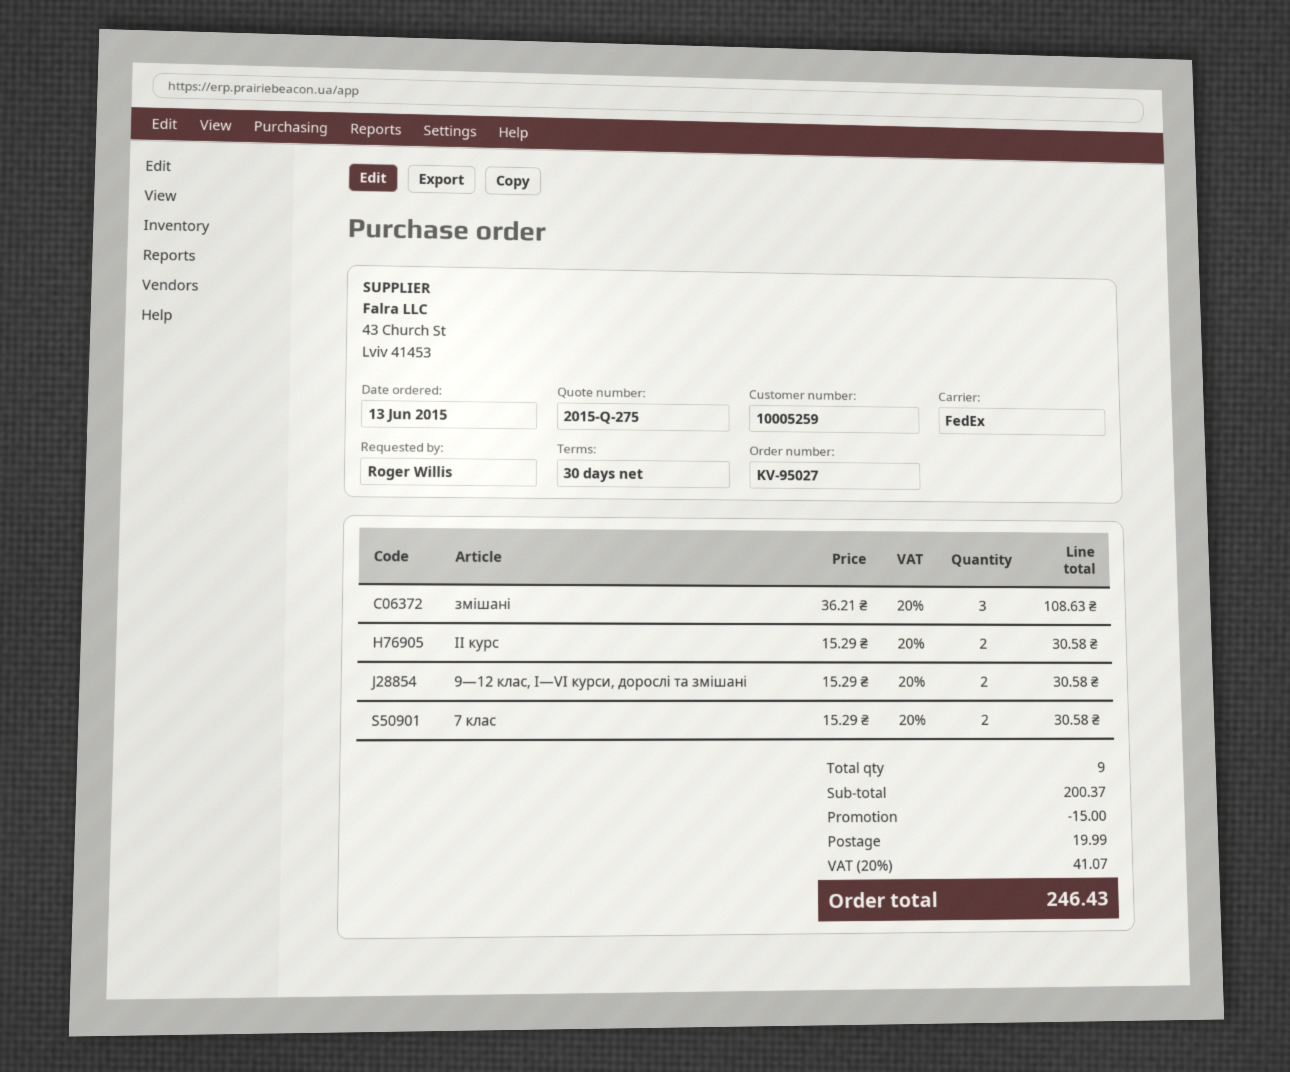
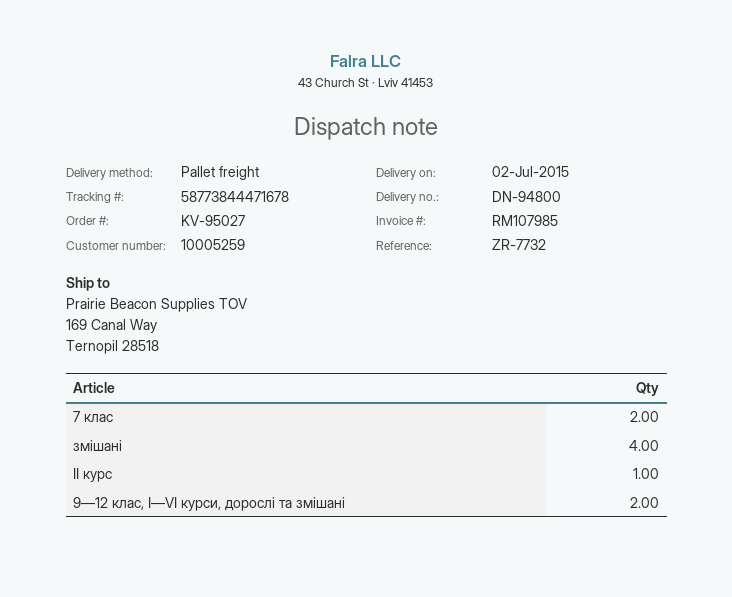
shipping method: FedEx -> pallet freight
змішані: 3 -> 4
II курс: 2 -> 1

